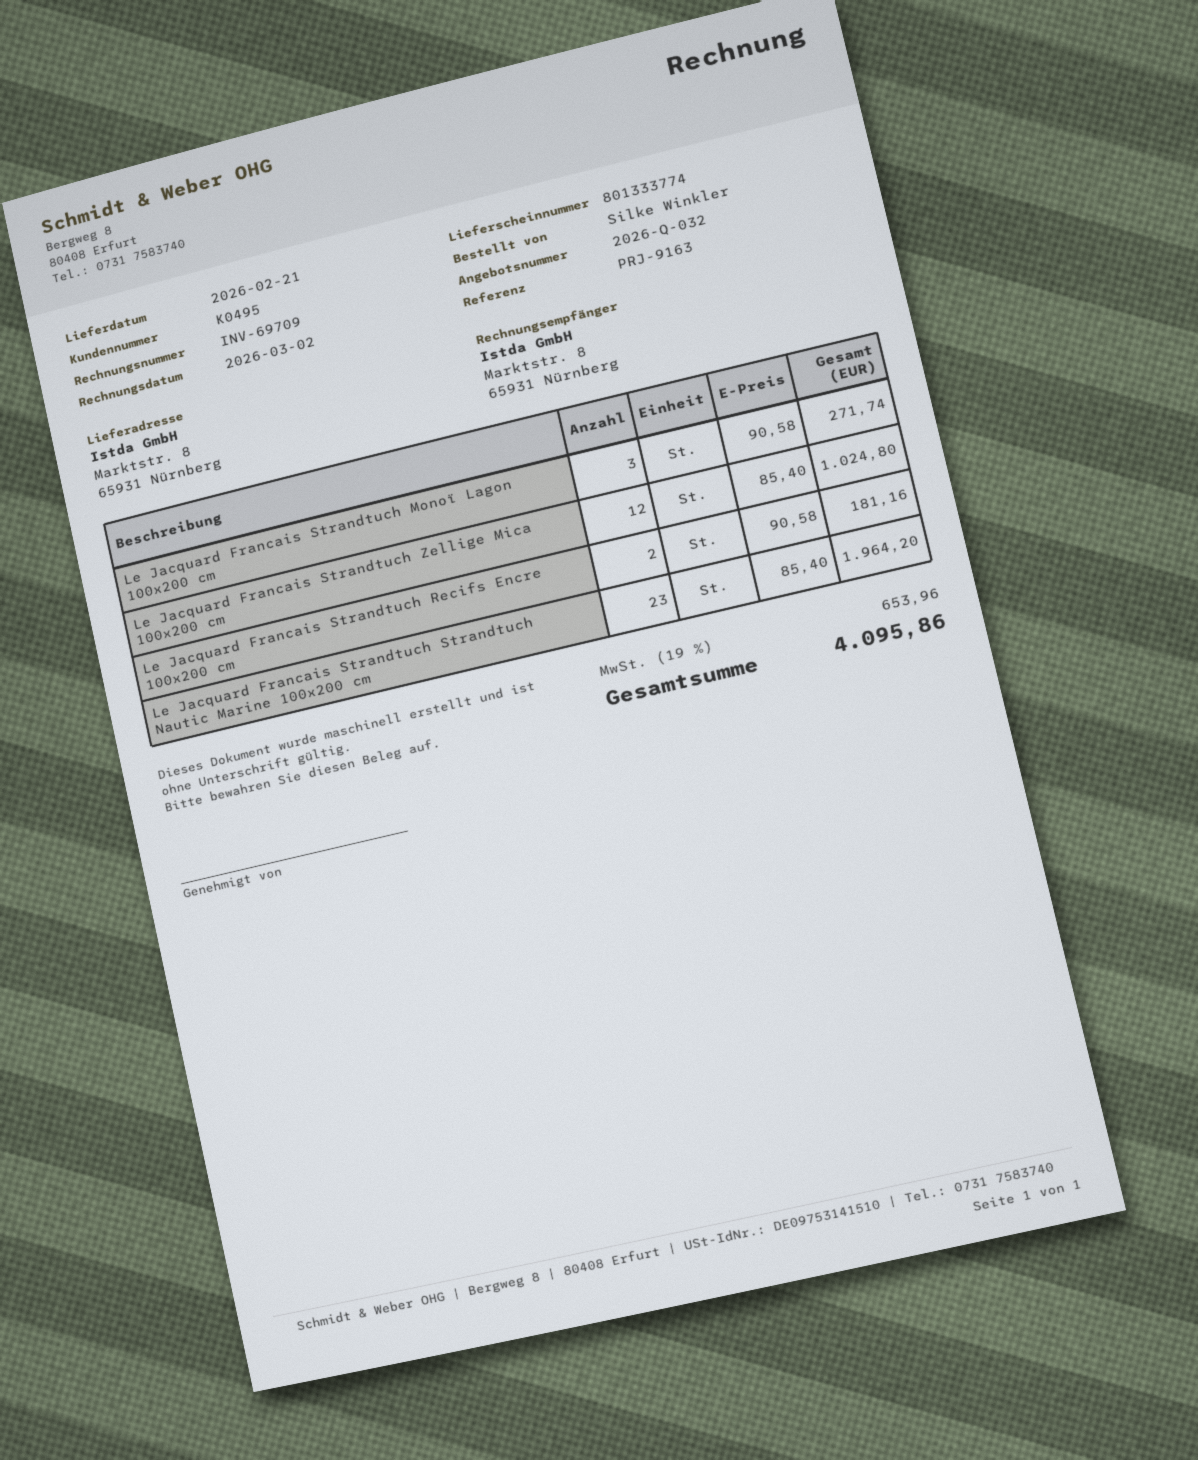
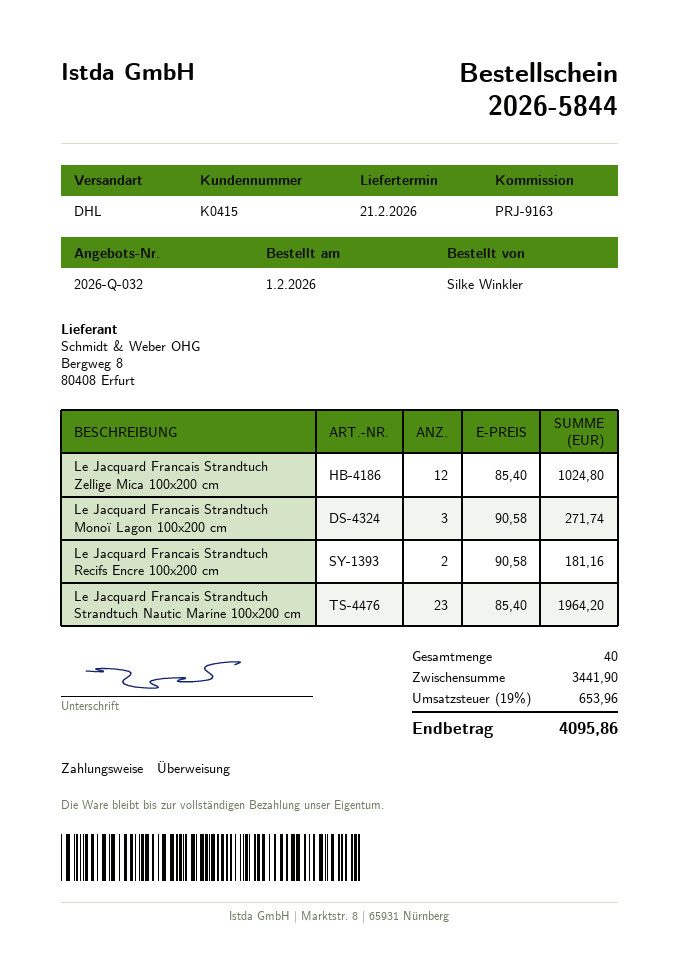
customer number: K0495 -> K0415

